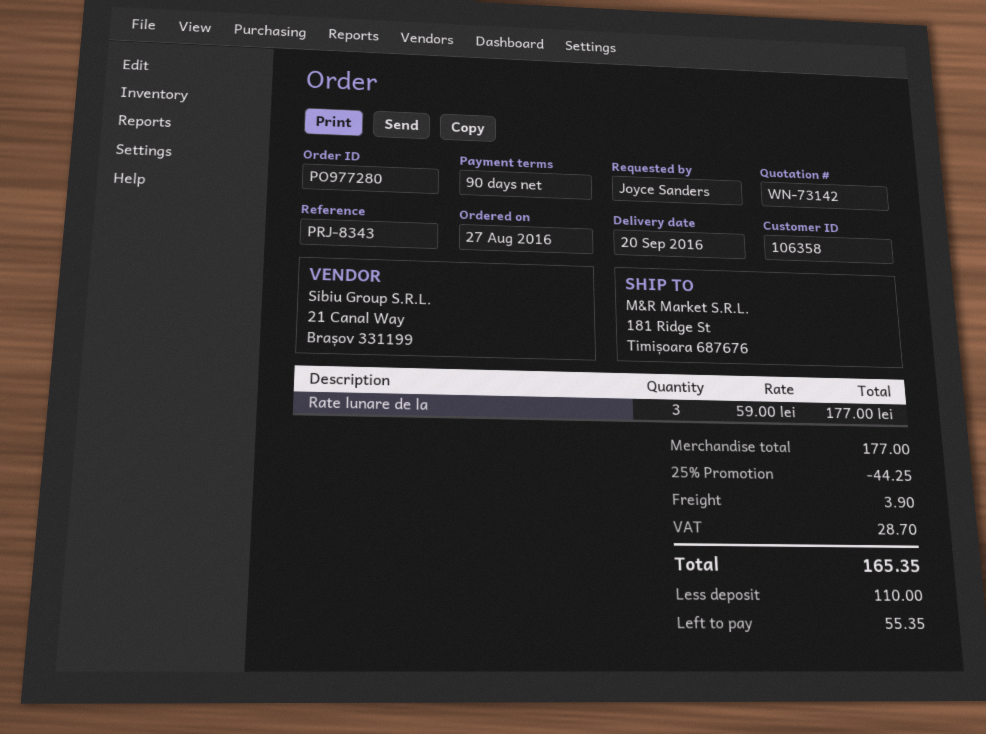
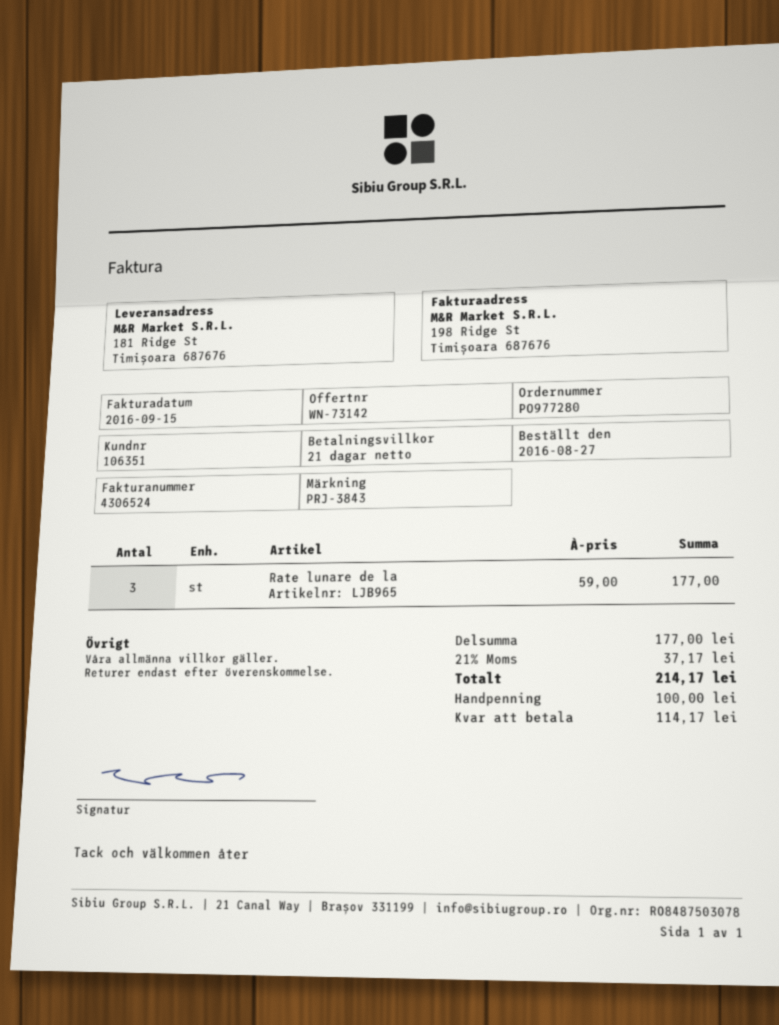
payment terms: 90 days -> 21 days
customer number: 106358 -> 106351
reference: PRJ-8343 -> PRJ-3843
discount: 25% = 44.25 -> none
shipping: 3.90 -> none
tax: 28.70 -> 37.17
total: 165.35 -> 214.17
deposit: 110.00 -> 100.00
balance: 55.35 -> 114.17

